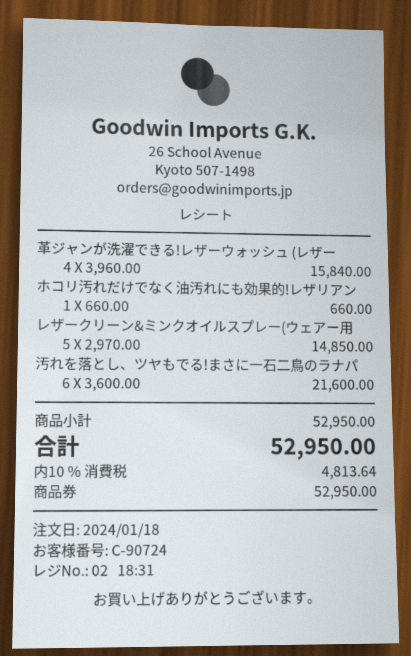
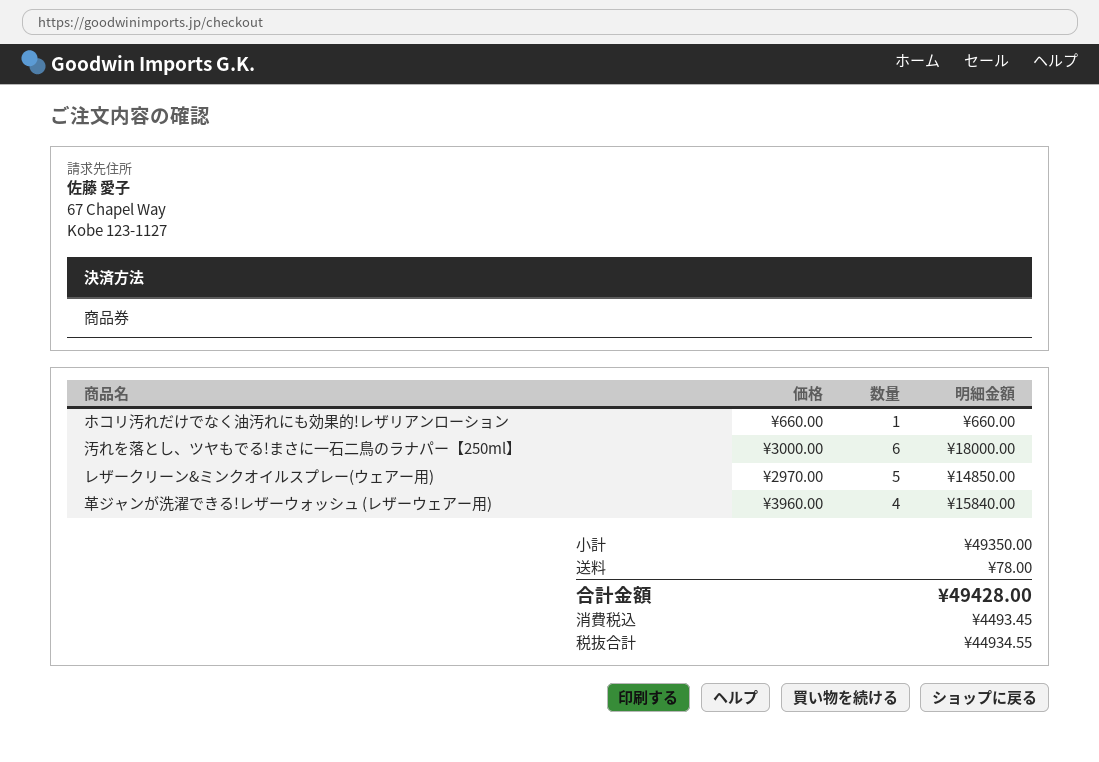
汚れを落とし、ツヤもでる!まさに一石二鳥のラナパ: 6 x 3600.00 = 21600.00 -> 6 x 3000.00 = 18000.00
subtotal: 52950.00 -> 49350.00
shipping: none -> 78.00
tax: 4813.64 -> 4493.45
total: 52950.00 -> 49428.00

